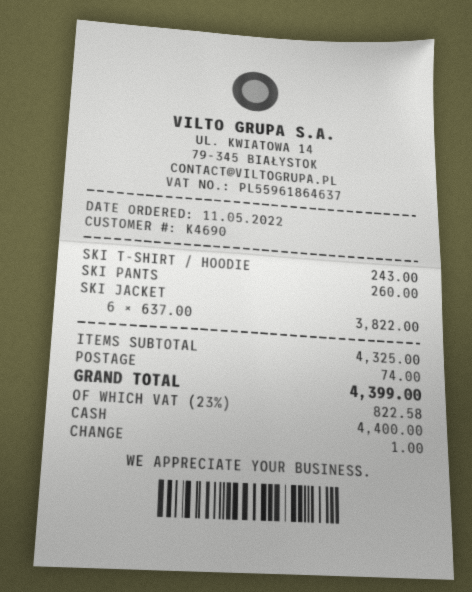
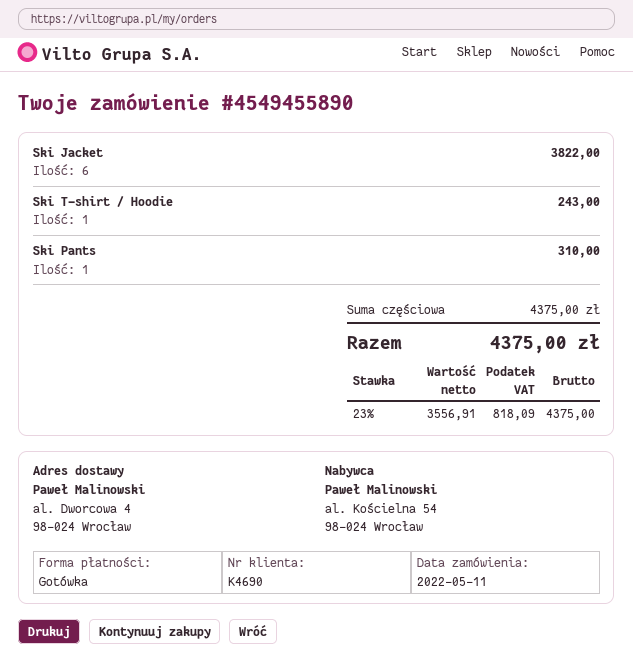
SKI PANTS: 1 for 260.00 -> 1 for 310.00
subtotal: 4325.00 -> 4375.00
shipping: 74.00 -> none
tax: 23% = 822.58 -> 23% = 818.09
total: 4399.00 -> 4375.00

